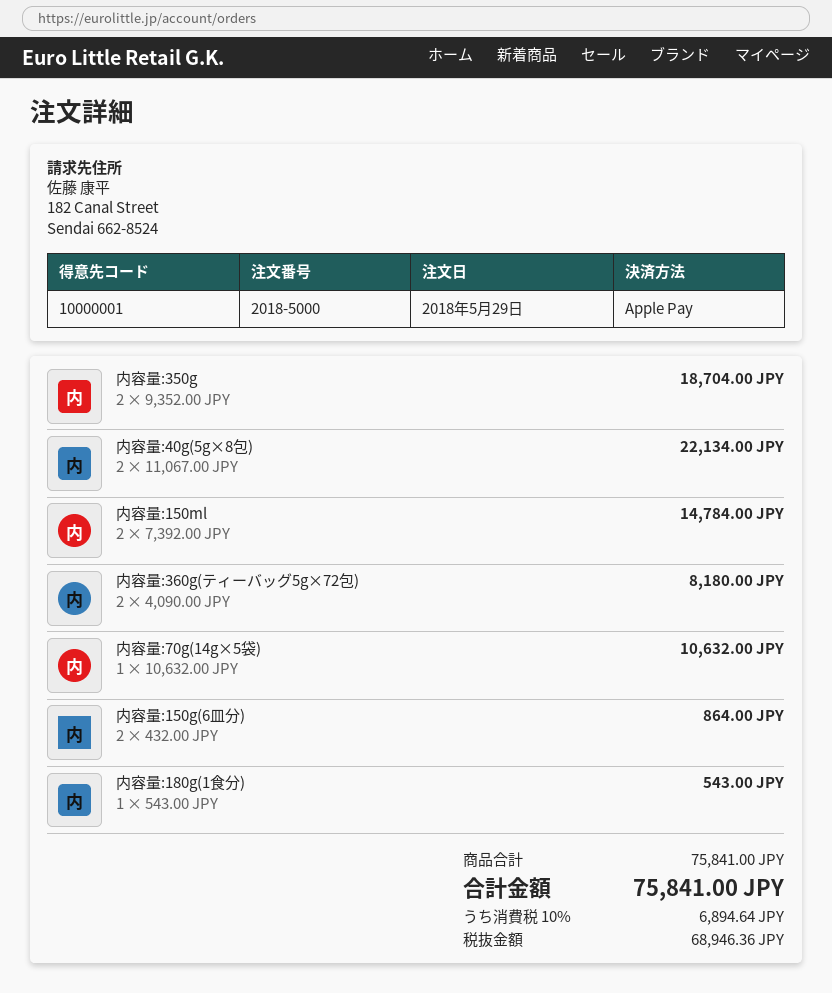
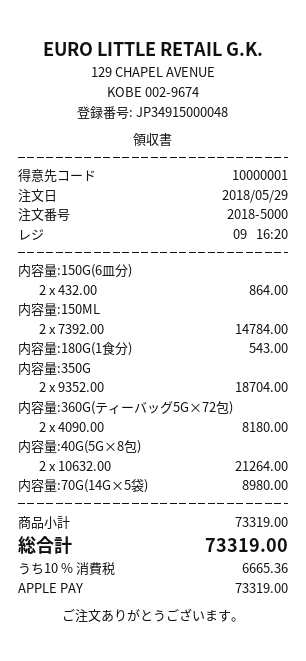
内容量:40g(5g×8包): 2 x 11067.00 = 22134.00 -> 2 x 10632.00 = 21264.00
内容量:70g(14g×5袋): 1 x 10632.00 = 10632.00 -> 1 x 8980.00 = 8980.00
subtotal: 75841.00 -> 73319.00
tax: 10% = 6894.64 -> 10% = 6665.36
total: 75841.00 -> 73319.00

